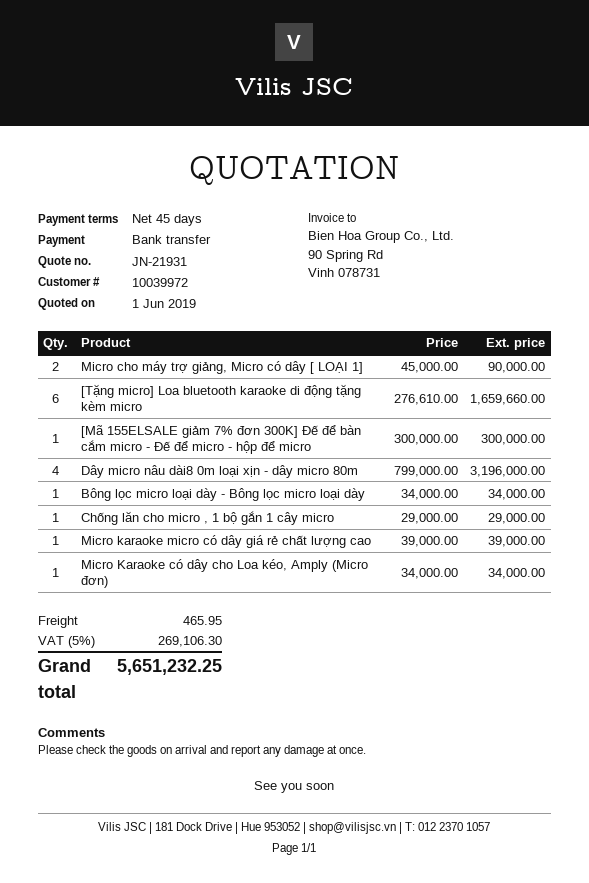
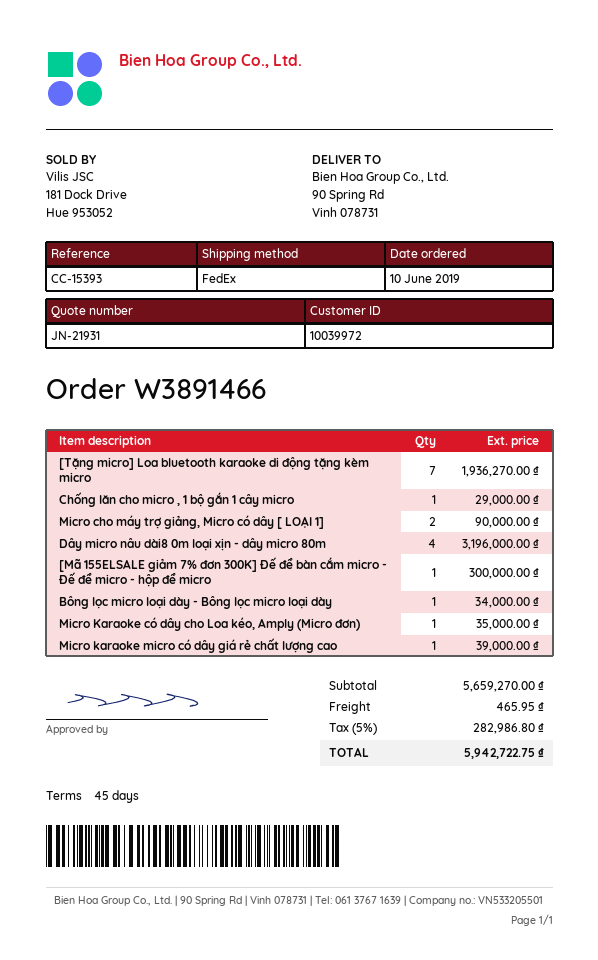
[Tặng micro] Loa bluetooth karaoke di động tặng kèm micro: 6 for 1659660.00 -> 7 for 1936270.00
Micro Karaoke có dây cho Loa kéo, Amply (Micro đơn): 1 for 34000.00 -> 1 for 35000.00
tax: 5% = 269106.30 -> 5% = 282986.80
total: 5651232.25 -> 5942722.75

